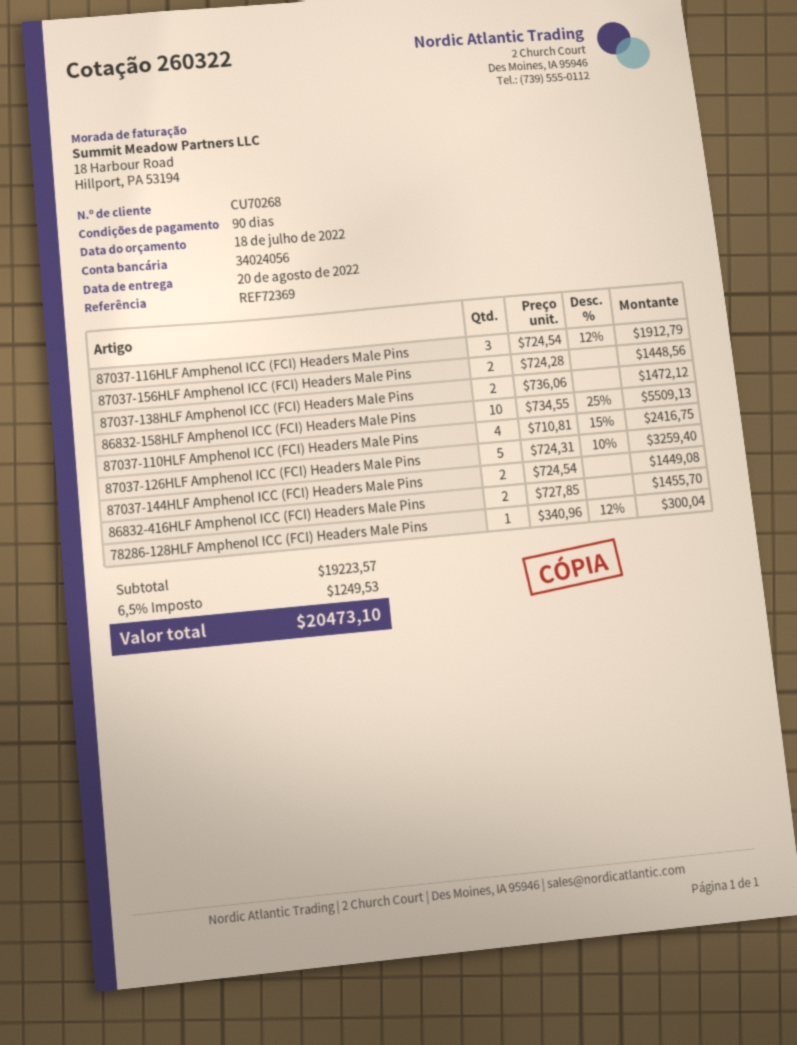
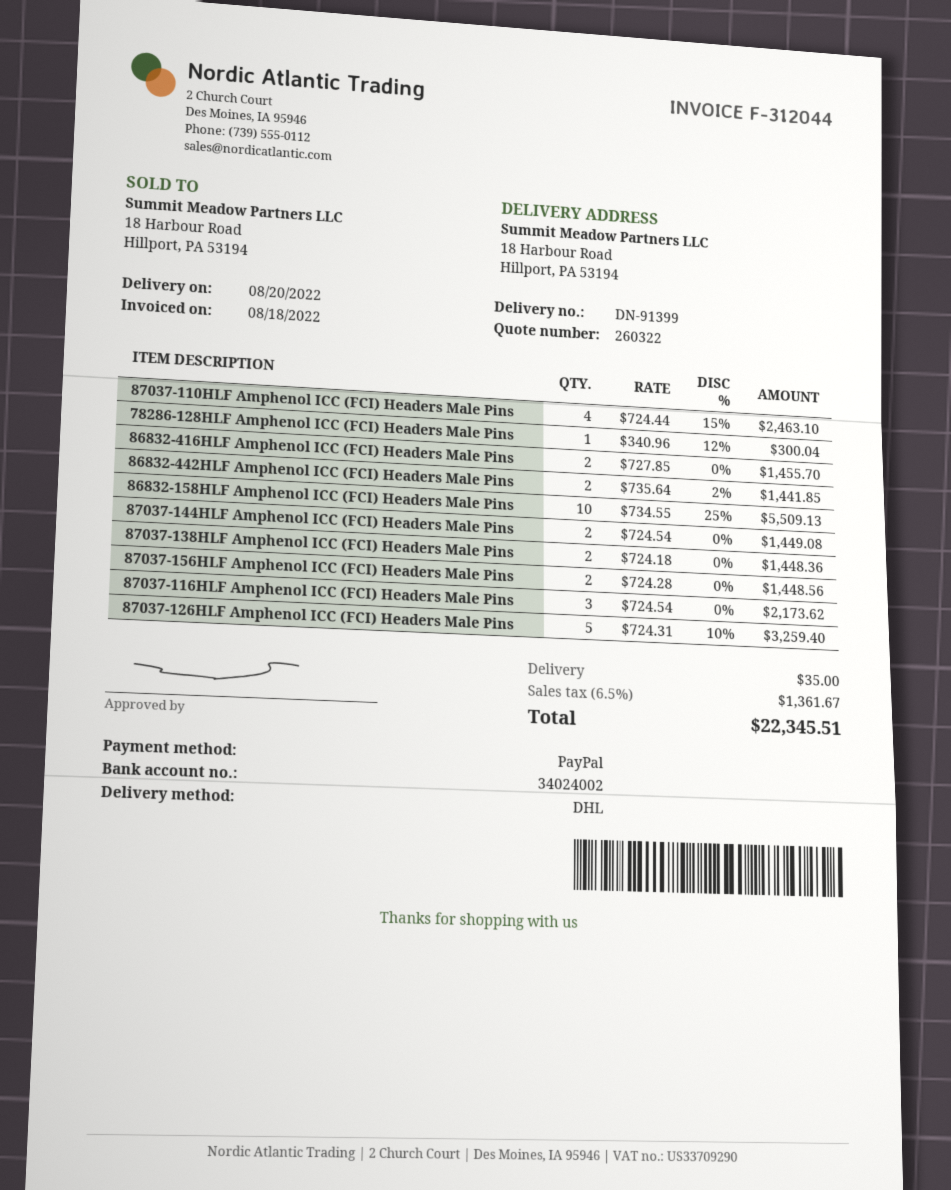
bank account: 34024056 -> 34024002
87037-116HLF Amphenol ICC (FCI) Headers Male Pins: 3 x 724.54 - 12% = 1912.79 -> 3 x 724.54 = 2173.62
87037-138HLF Amphenol ICC (FCI) Headers Male Pins: 2 x 736.06 = 1472.12 -> 2 x 724.18 = 1448.36
87037-110HLF Amphenol ICC (FCI) Headers Male Pins: 4 x 710.81 - 15% = 2416.75 -> 4 x 724.44 - 15% = 2463.10
86832-442HLF Amphenol ICC (FCI) Headers Male Pins: none -> 2 x 735.64 - 2% = 1441.85
shipping: none -> 35.00
tax: 6.5% = 1249.53 -> 6.5% = 1361.67
total: 20473.10 -> 22345.51

